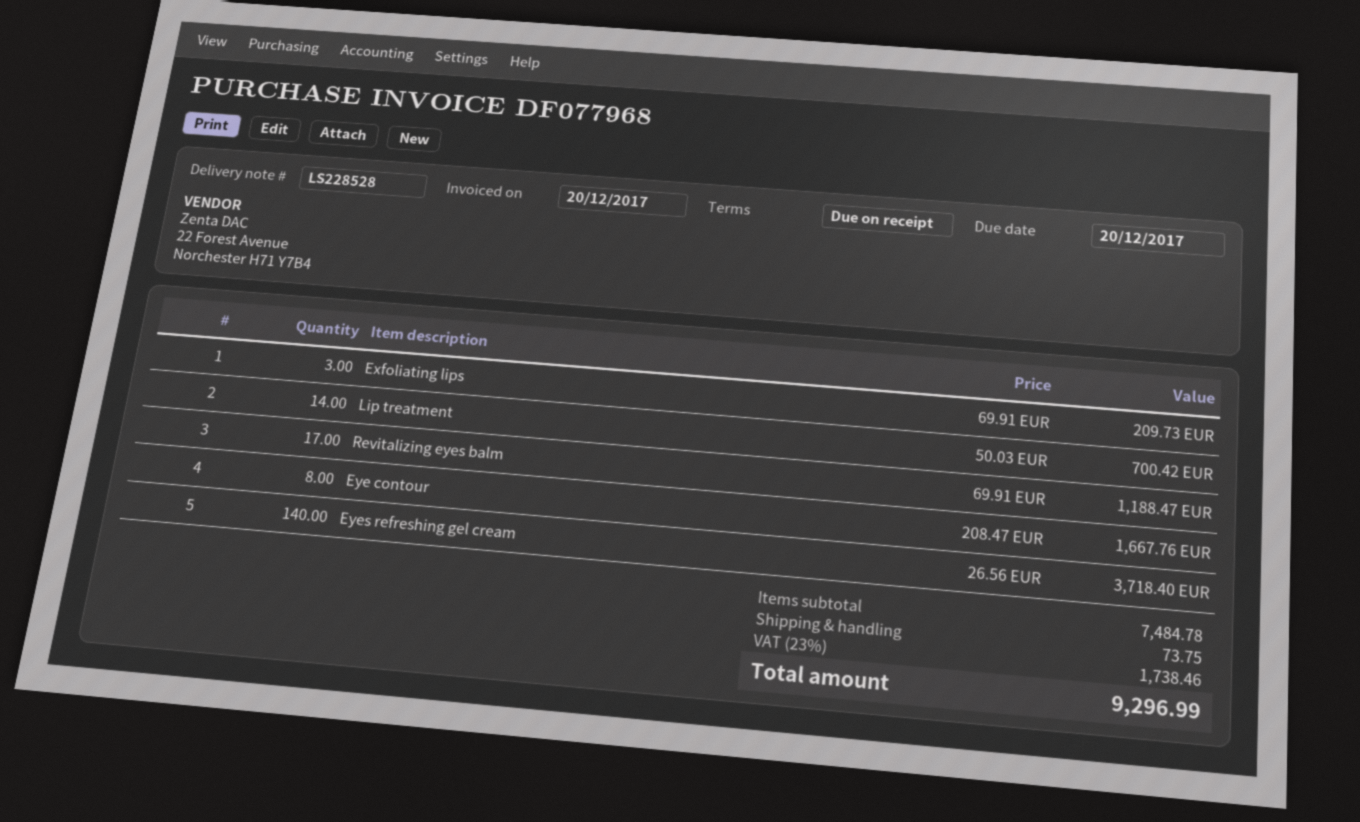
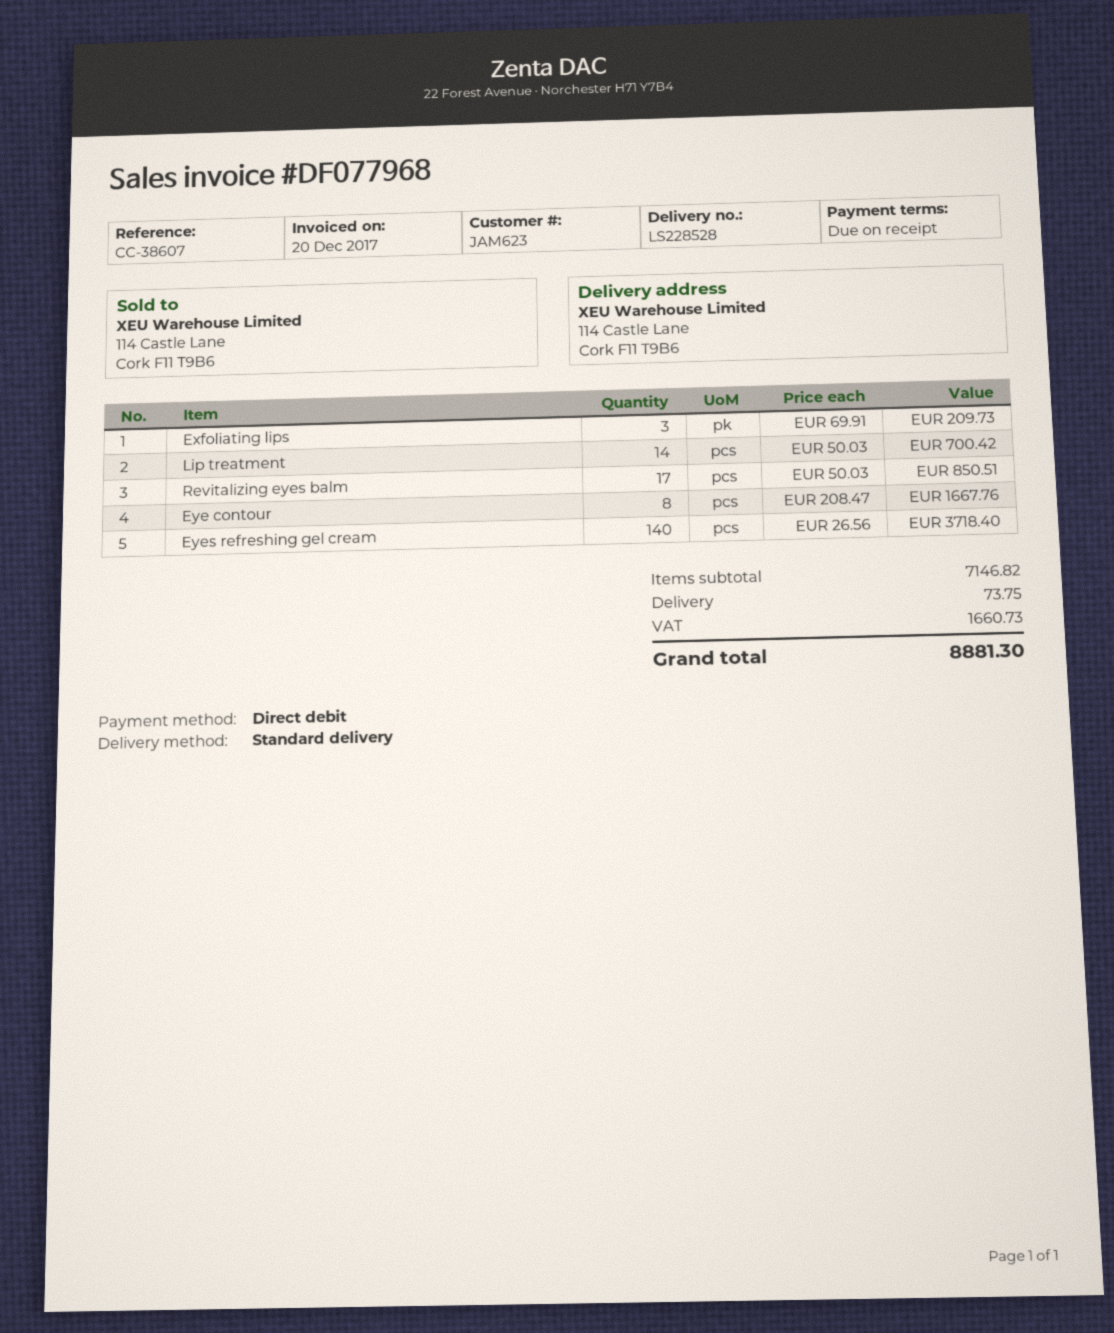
Revitalizing eyes balm: 17 x 69.91 = 1188.47 -> 17 x 50.03 = 850.51
subtotal: 7484.78 -> 7146.82
tax: 1738.46 -> 1660.73
total: 9296.99 -> 8881.30

